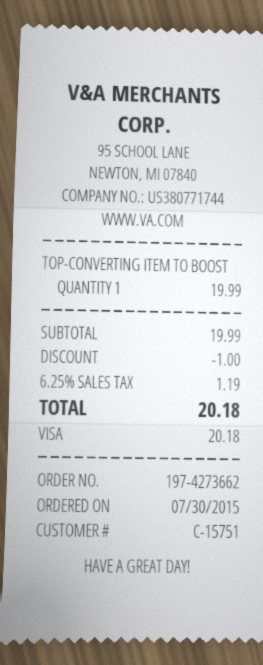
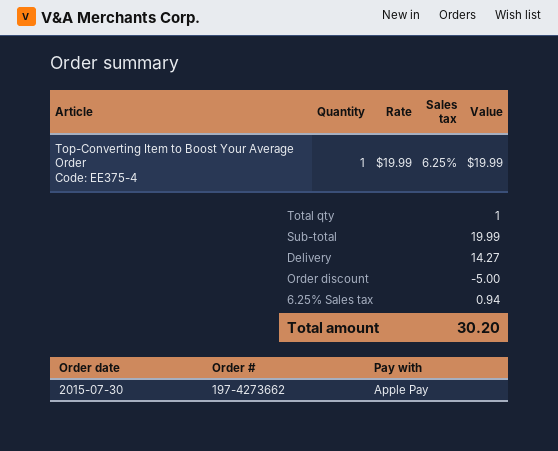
payment method: Visa -> Apple Pay
discount: 1.00 -> 5.00
shipping: none -> 14.27
tax: 6.25% = 1.19 -> 6.25% = 0.94
total: 20.18 -> 30.20

